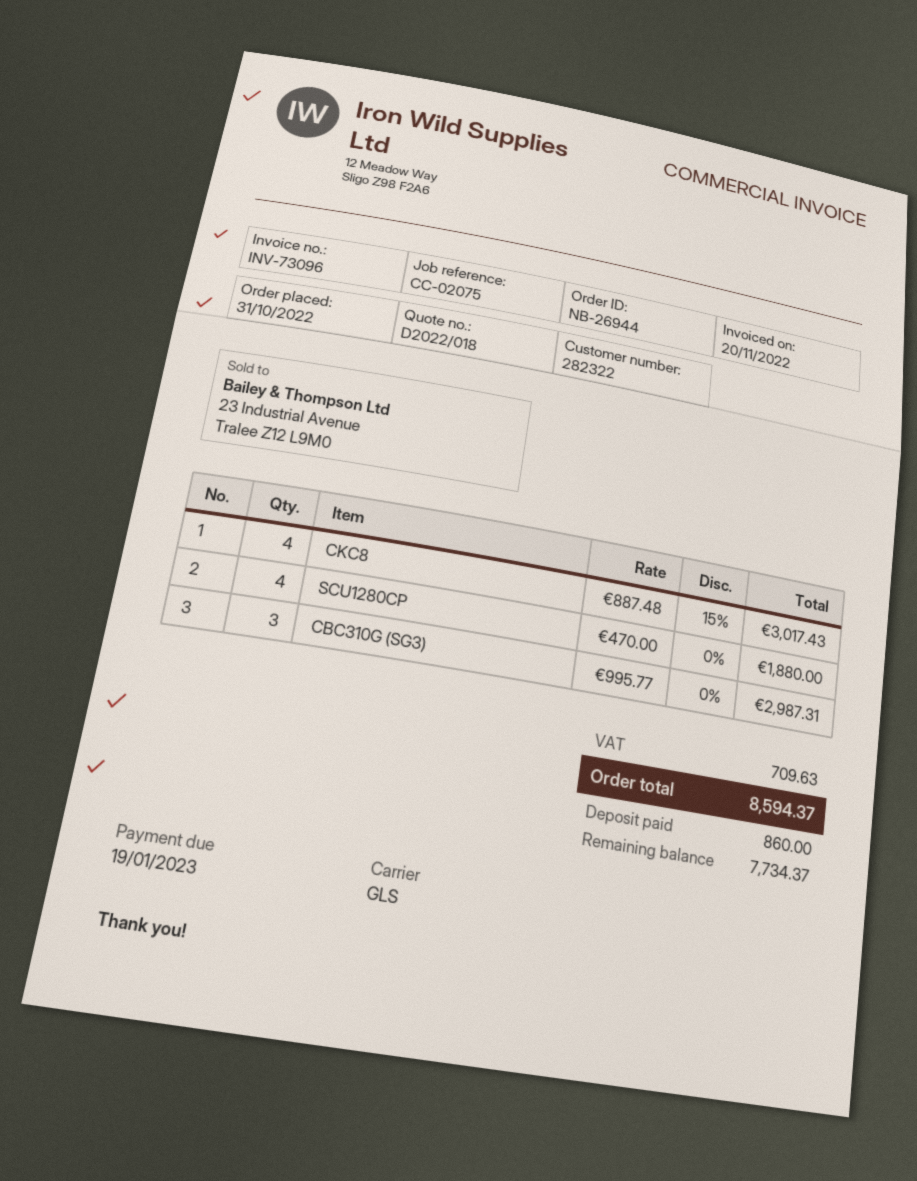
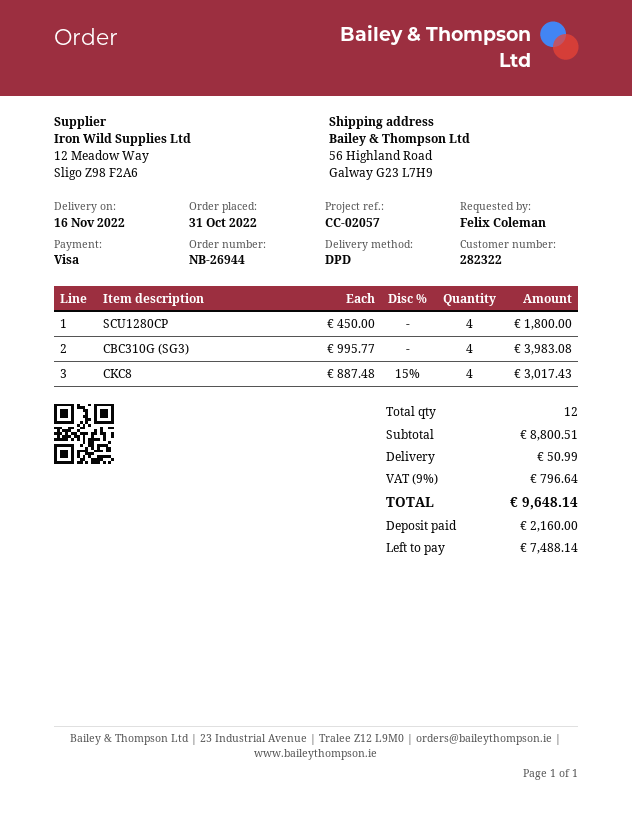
reference: CC-02075 -> CC-02057
shipping method: GLS -> DPD
SCU1280CP: 4 x 470.00 = 1880.00 -> 4 x 450.00 = 1800.00
CBC310G (SG3): 3 x 995.77 = 2987.31 -> 4 x 995.77 = 3983.08
shipping: none -> 50.99
tax: 709.63 -> 796.64
total: 8594.37 -> 9648.14
deposit: 860.00 -> 2160.00
balance: 7734.37 -> 7488.14

